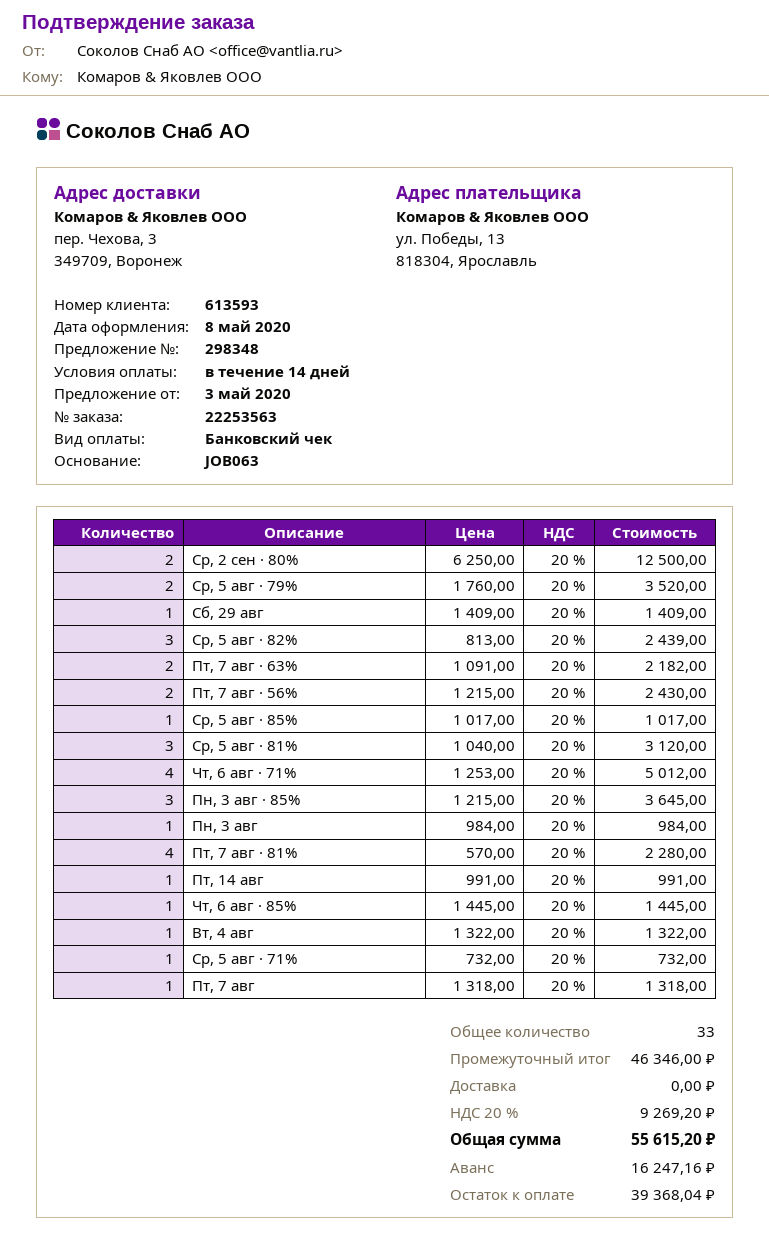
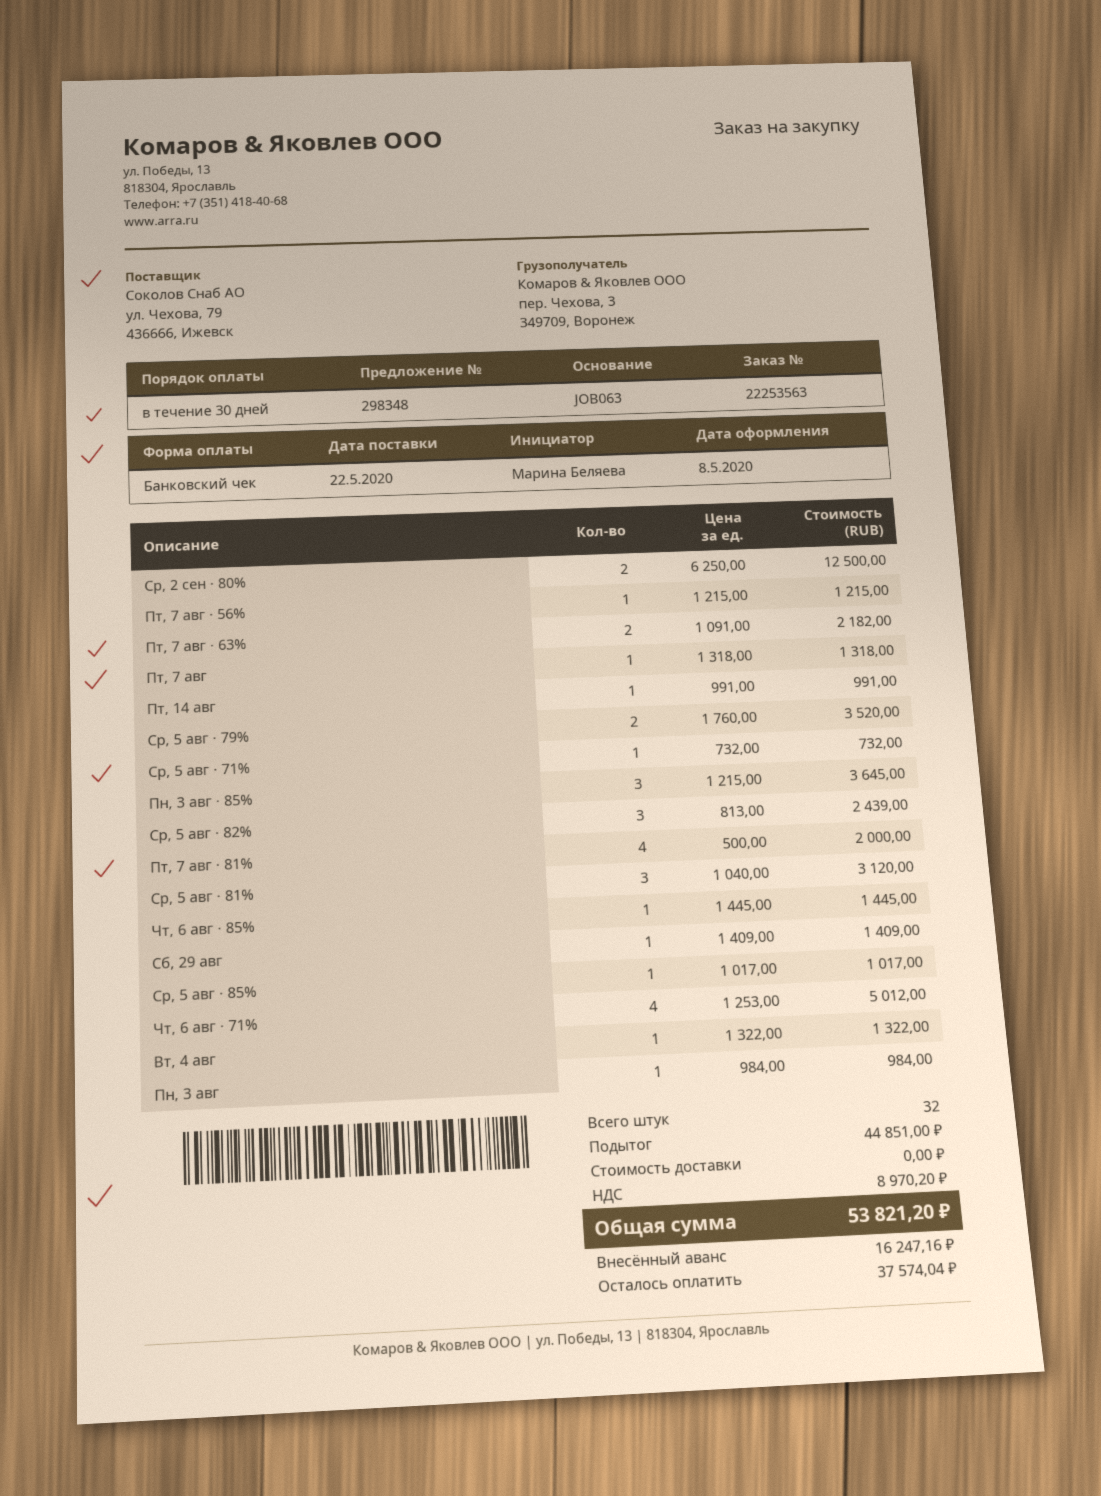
payment terms: 14 days -> 30 days
Пт, 7 авг · 56%: 2 x 1215.00 = 2430.00 -> 1 x 1215.00 = 1215.00
Пт, 7 авг · 81%: 4 x 570.00 = 2280.00 -> 4 x 500.00 = 2000.00
total quantity: 33 -> 32
subtotal: 46346.00 -> 44851.00
tax: 9269.20 -> 8970.20
total: 55615.20 -> 53821.20
balance: 39368.04 -> 37574.04

